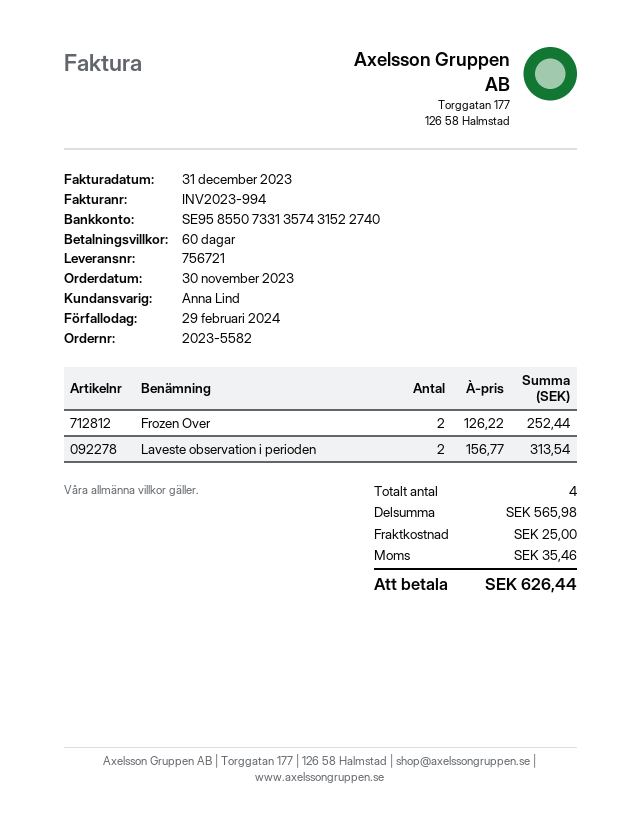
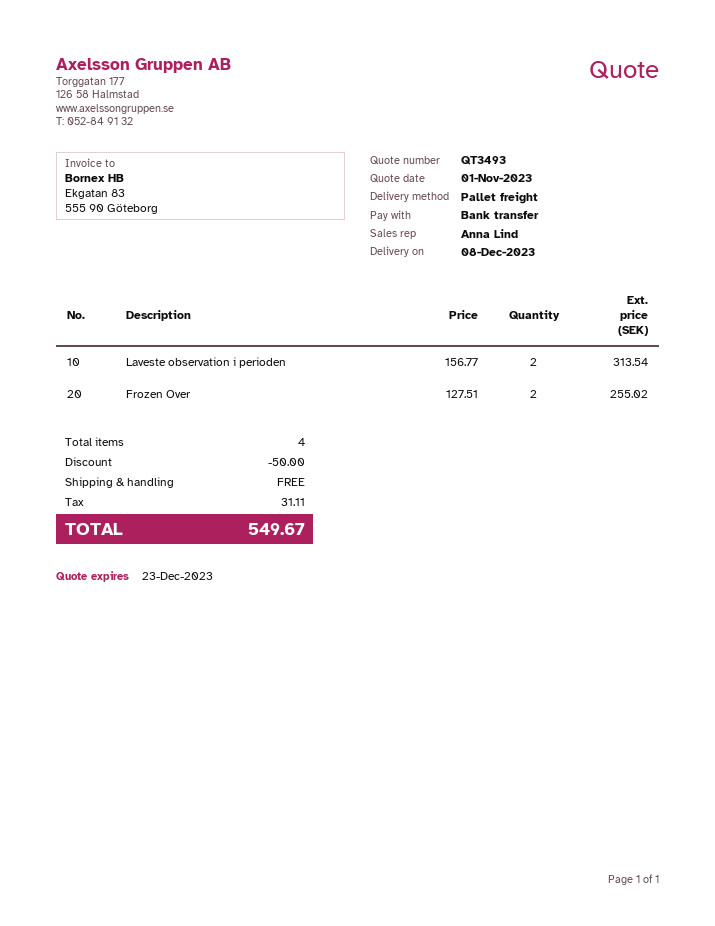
Frozen Over: 2 x 126.22 = 252.44 -> 2 x 127.51 = 255.02
discount: none -> 50.00
shipping: 25.00 -> 0.00
tax: 35.46 -> 31.11
total: 626.44 -> 549.67

